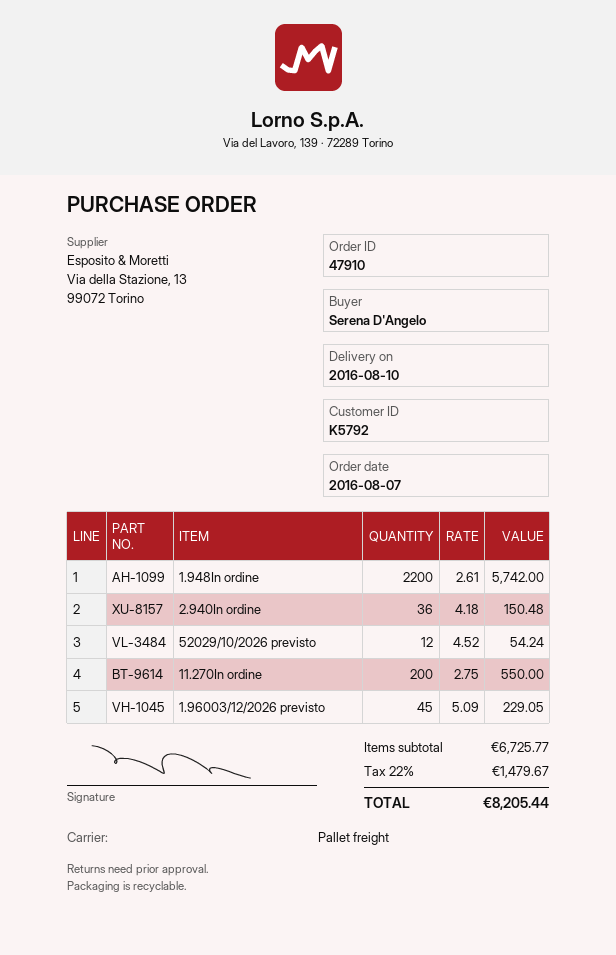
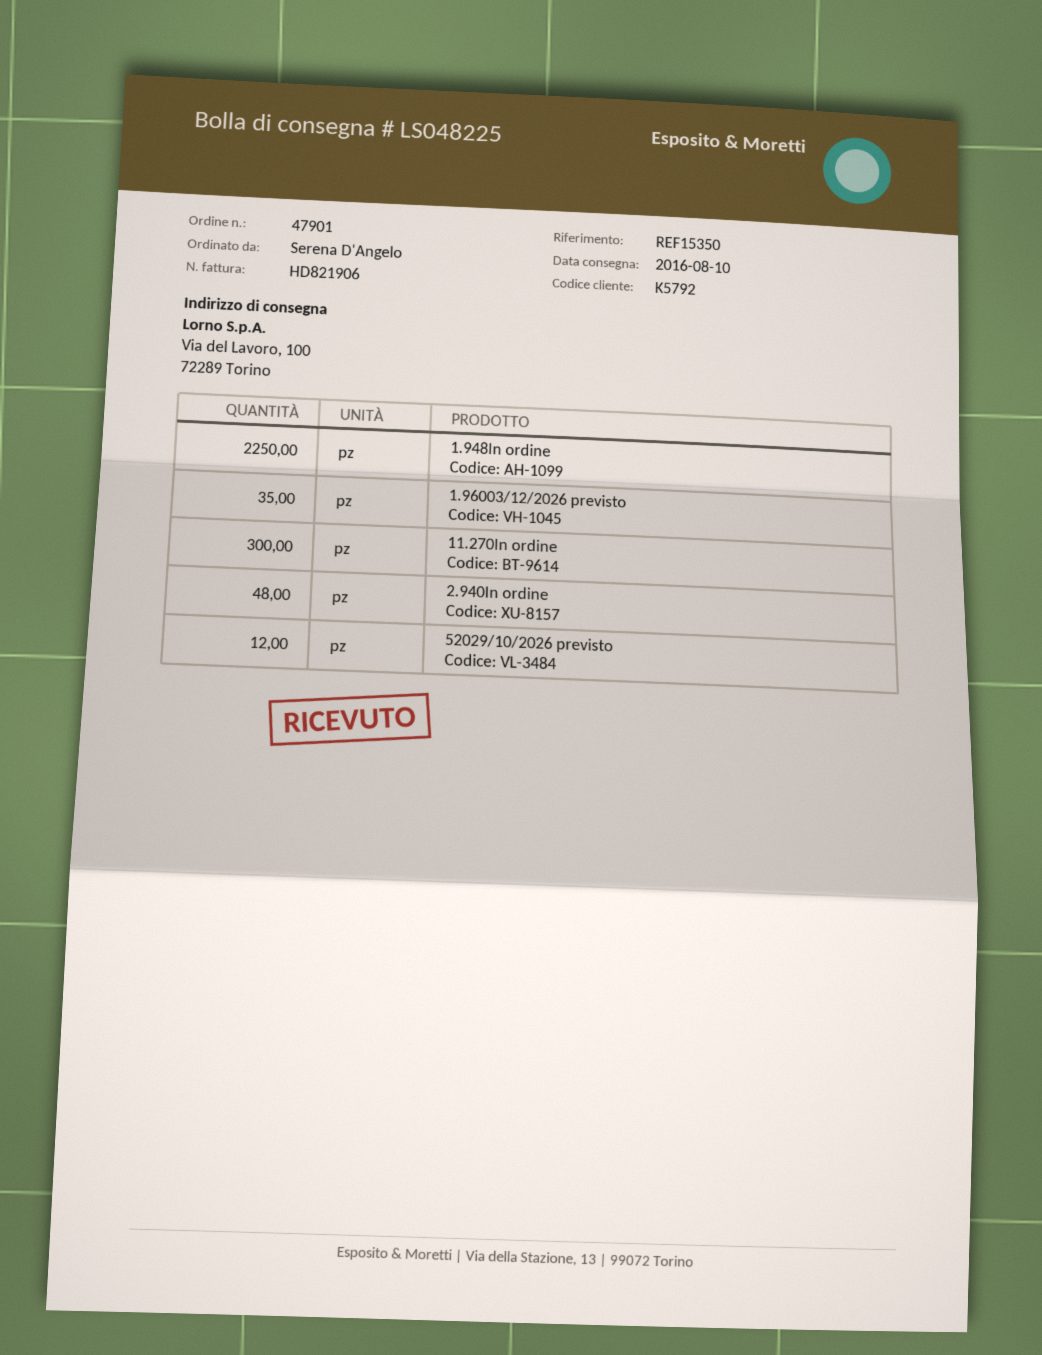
order number: 47910 -> 47901
1.948In ordine: 2200 -> 2250
2.940In ordine: 36 -> 48
11.270In ordine: 200 -> 300
1.96003/12/2026 previsto: 45 -> 35

